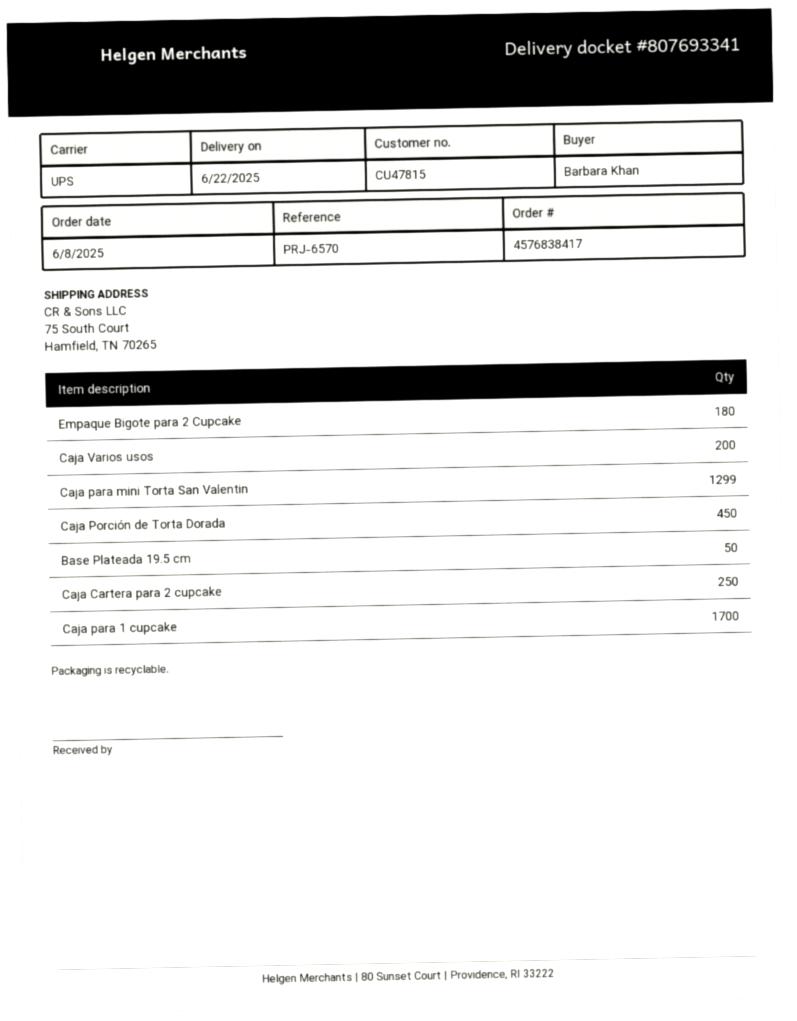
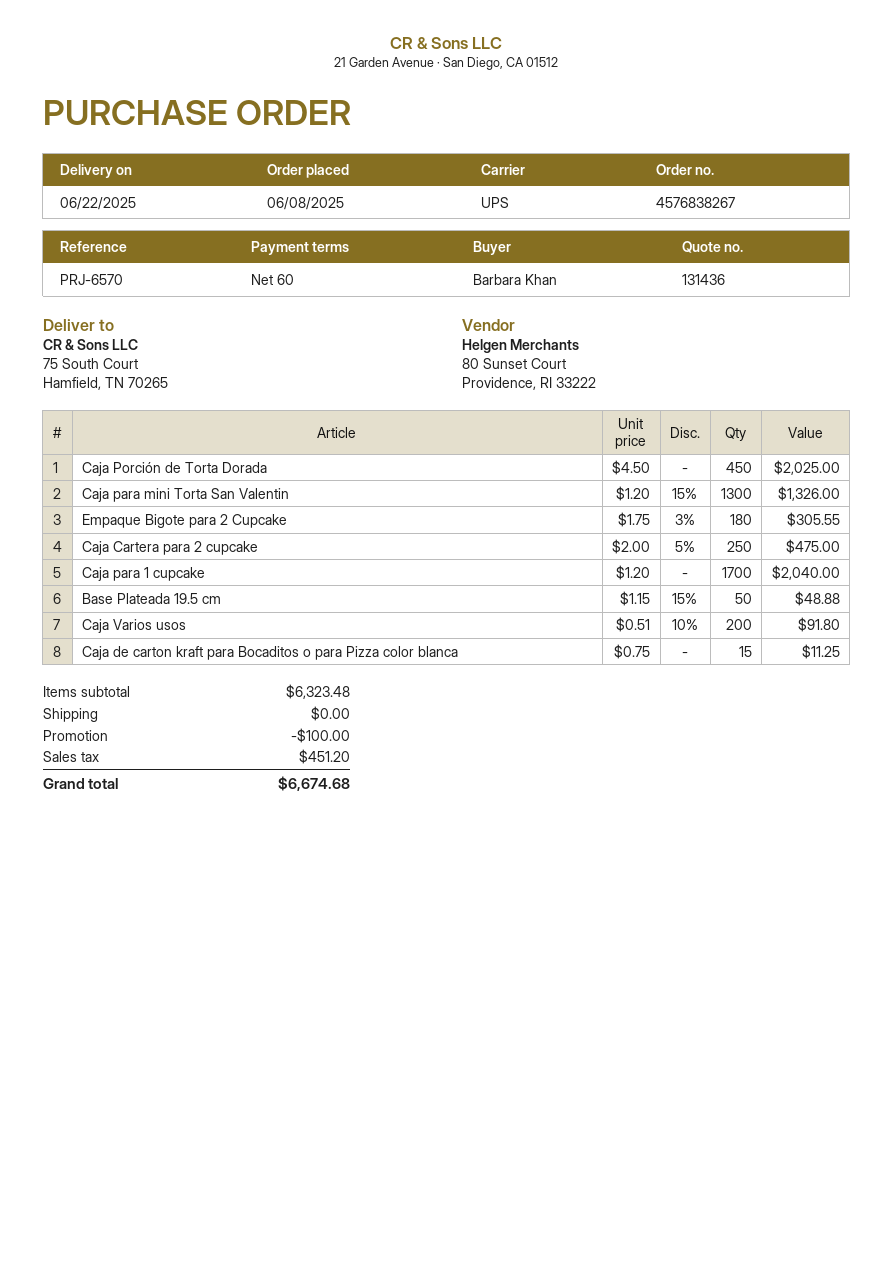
order number: 4576838417 -> 4576838267
Caja para mini Torta San Valentin: 1299 -> 1300
Caja de carton kraft para Bocaditos o para Pizza color blanca: none -> 15

